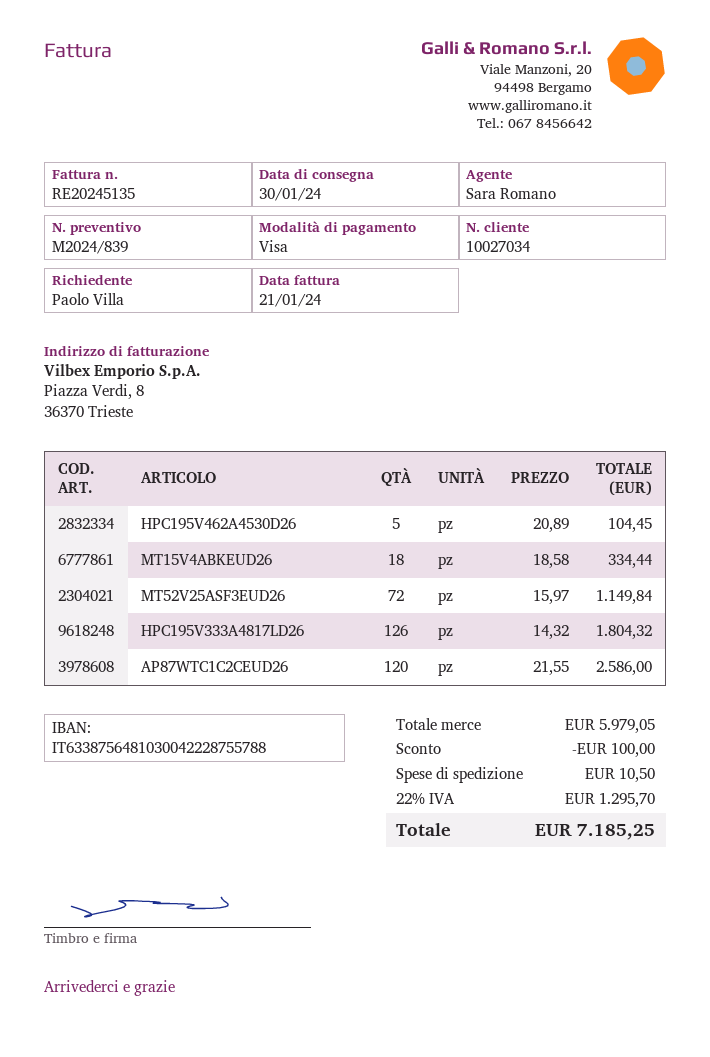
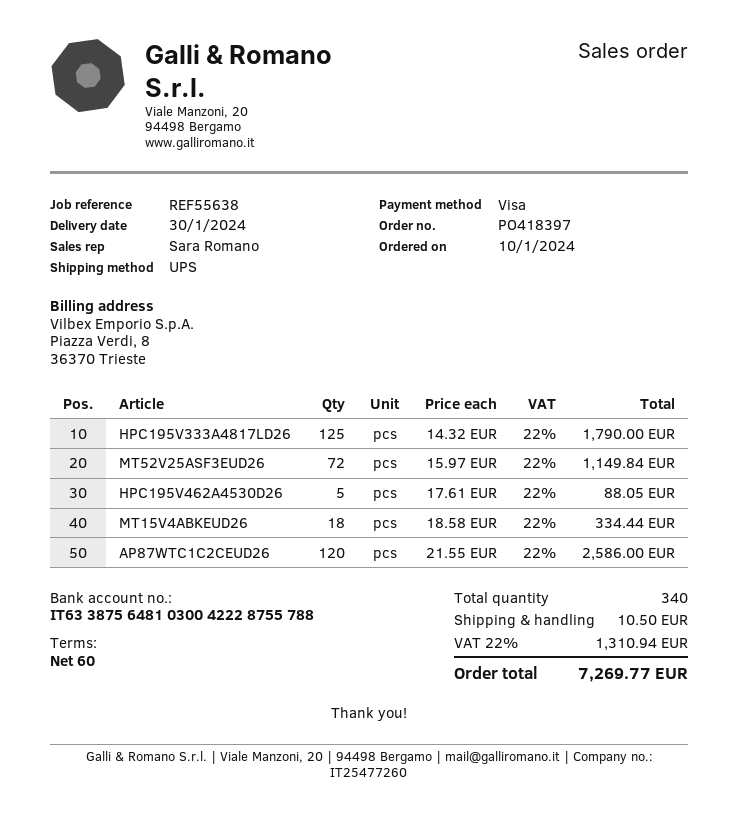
HPC195V462A4530D26: 5 x 20.89 = 104.45 -> 5 x 17.61 = 88.05
HPC195V333A4817LD26: 126 x 14.32 = 1804.32 -> 125 x 14.32 = 1790.00
discount: 100.00 -> none
tax: 22% = 1295.70 -> 22% = 1310.94
total: 7185.25 -> 7269.77

